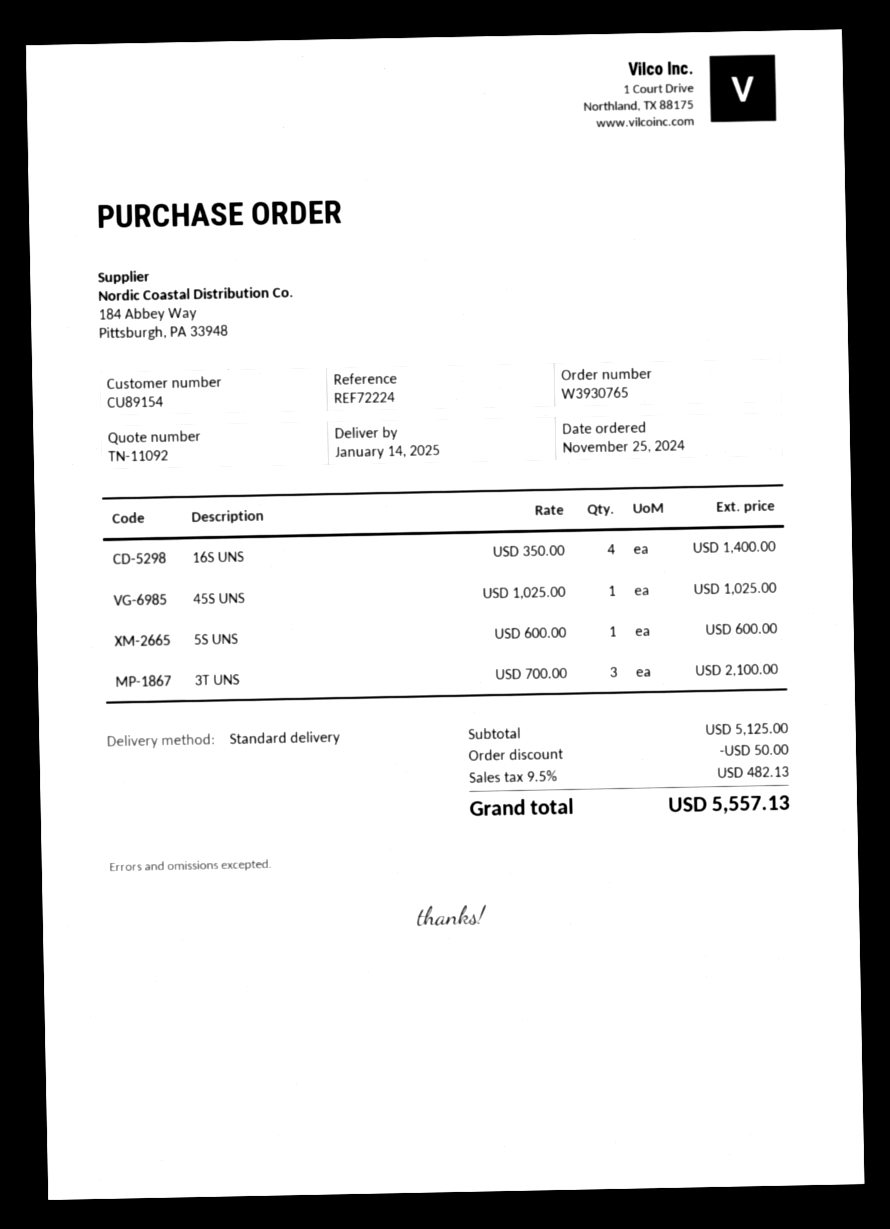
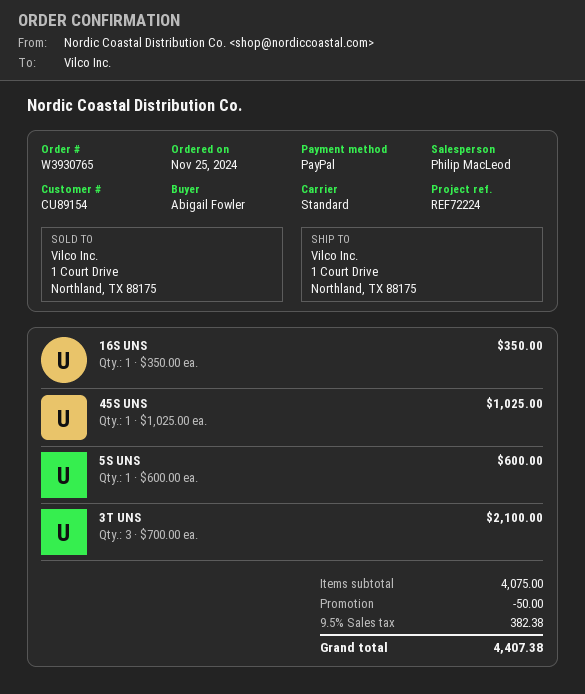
16S UNS: 4 x 350.00 = 1400.00 -> 1 x 350.00 = 350.00
subtotal: 5125.00 -> 4075.00
tax: 9.5% = 482.13 -> 9.5% = 382.38
total: 5557.13 -> 4407.38

